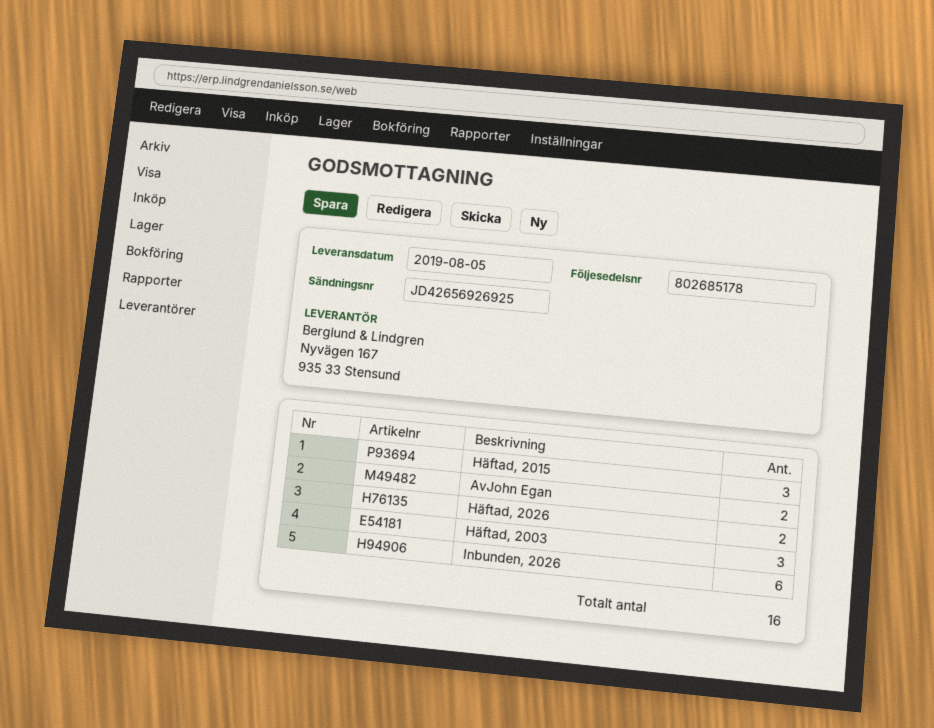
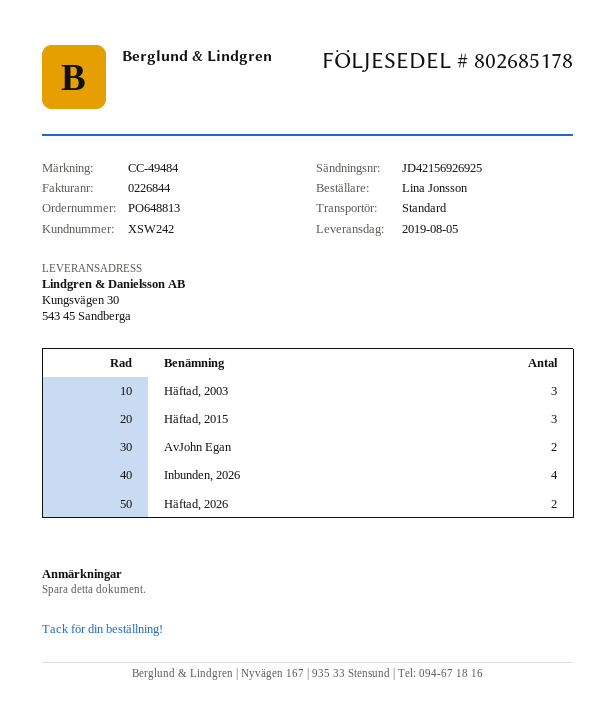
tracking number: JD42656926925 -> JD42156926925
Inbunden, 2026: 6 -> 4

